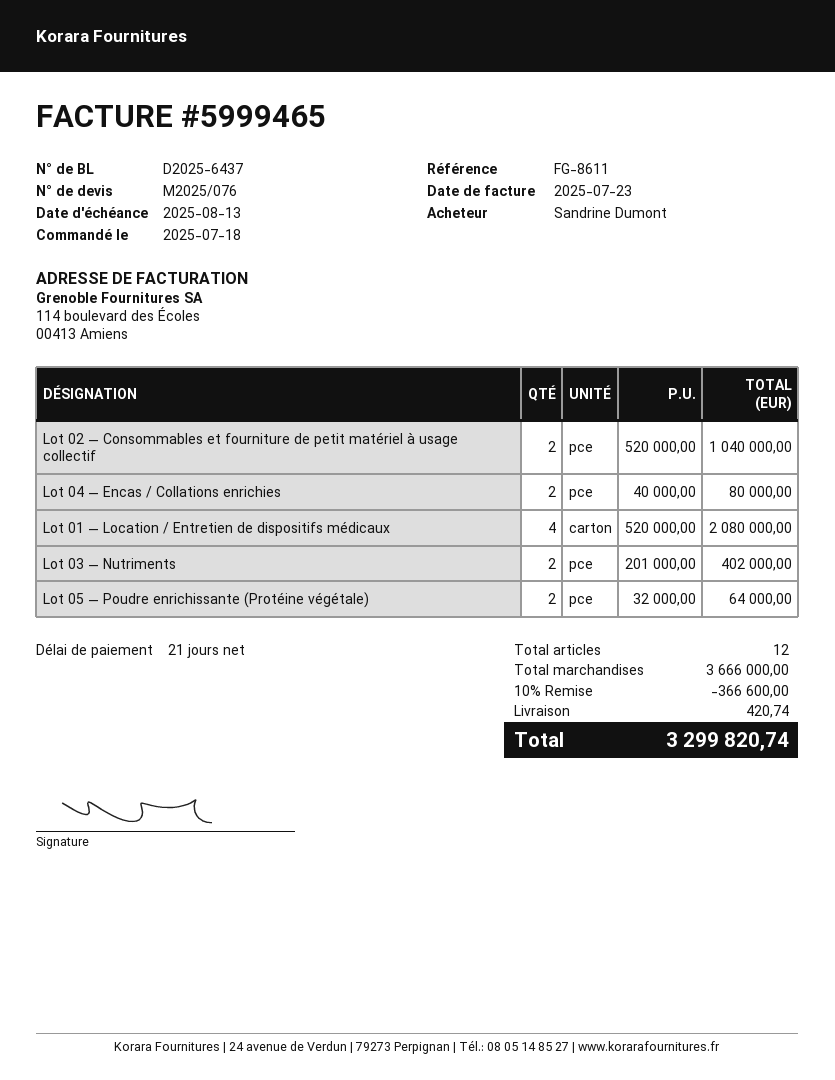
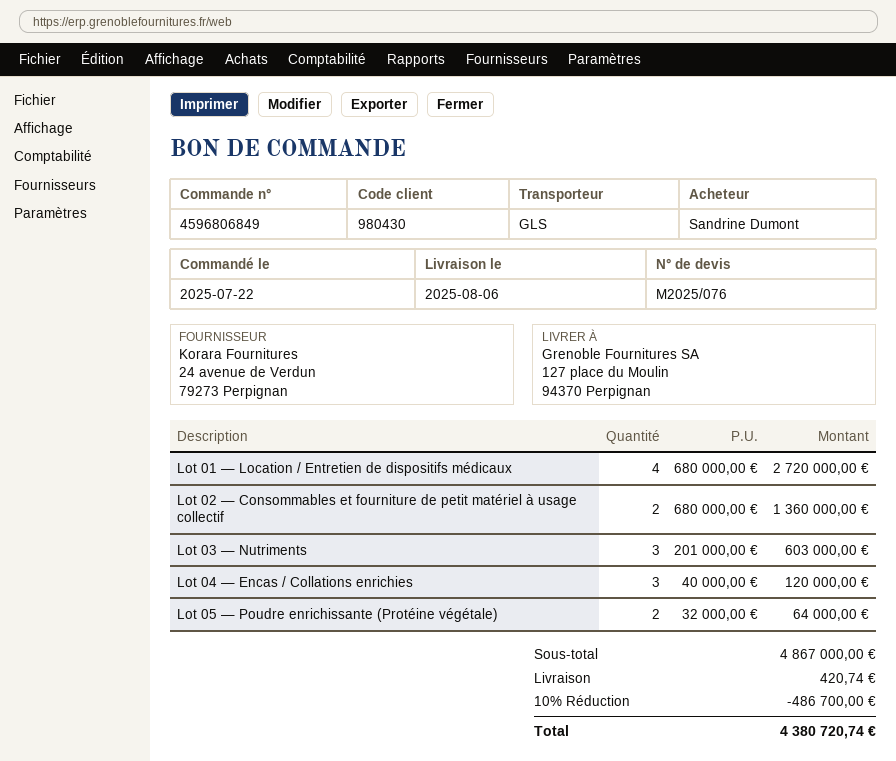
order date: 2025-07-18 -> 2025-07-22
Lot 02 — Consommables et fourniture de petit matériel à usage collectif: 2 x 520000.00 = 1040000.00 -> 2 x 680000.00 = 1360000.00
Lot 04 — Encas / Collations enrichies: 2 x 40000.00 = 80000.00 -> 3 x 40000.00 = 120000.00
Lot 01 — Location / Entretien de dispositifs médicaux: 4 x 520000.00 = 2080000.00 -> 4 x 680000.00 = 2720000.00
Lot 03 — Nutriments: 2 x 201000.00 = 402000.00 -> 3 x 201000.00 = 603000.00
subtotal: 3666000.00 -> 4867000.00
discount: 10% = 366600.00 -> 10% = 486700.00
total: 3299820.74 -> 4380720.74

